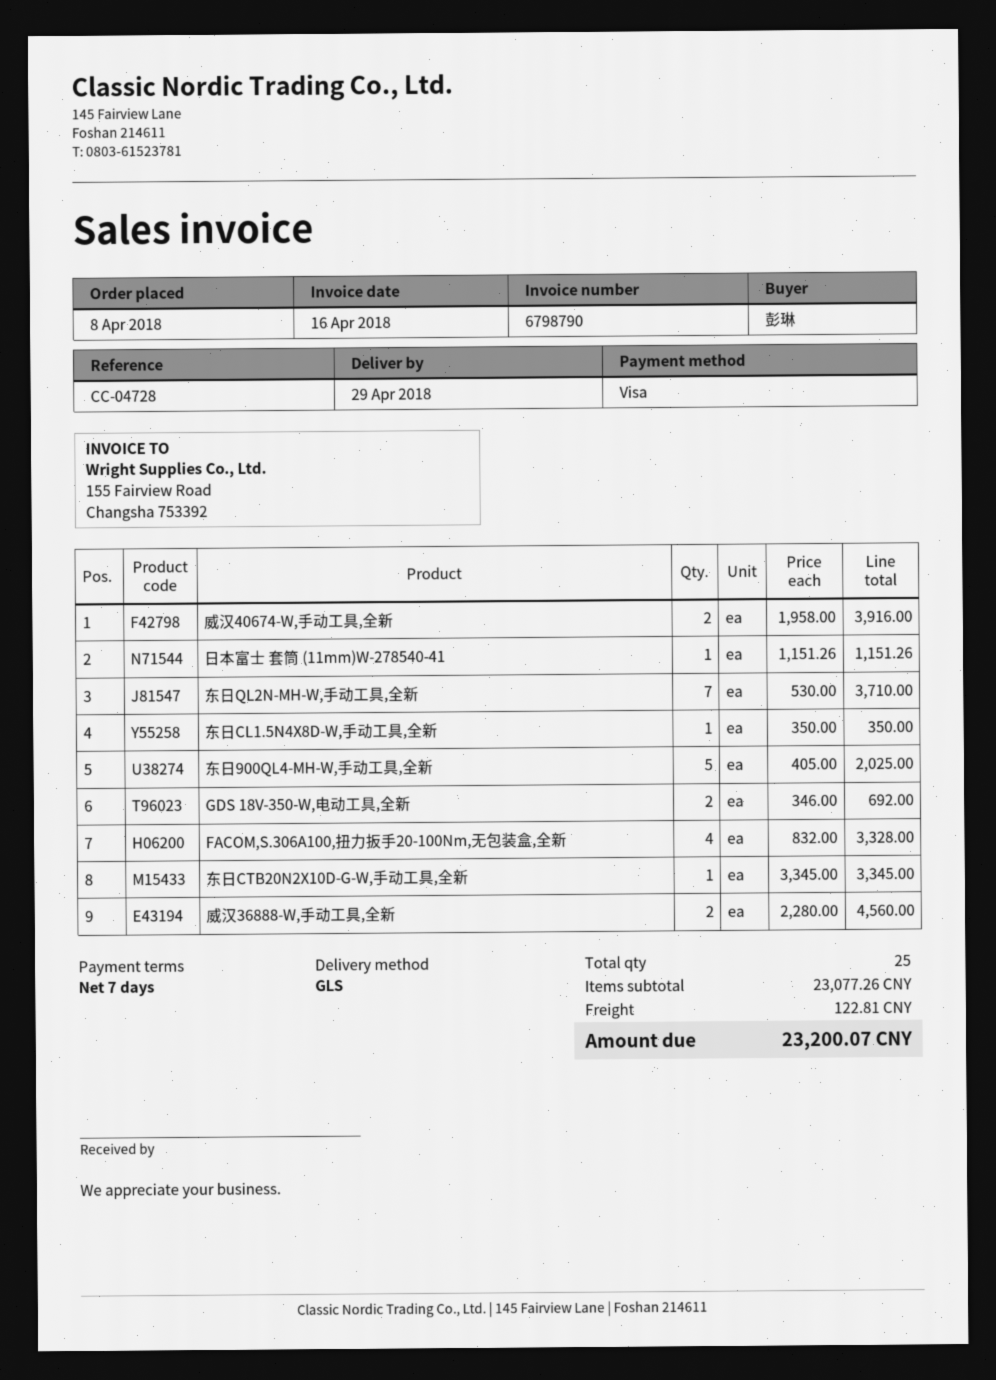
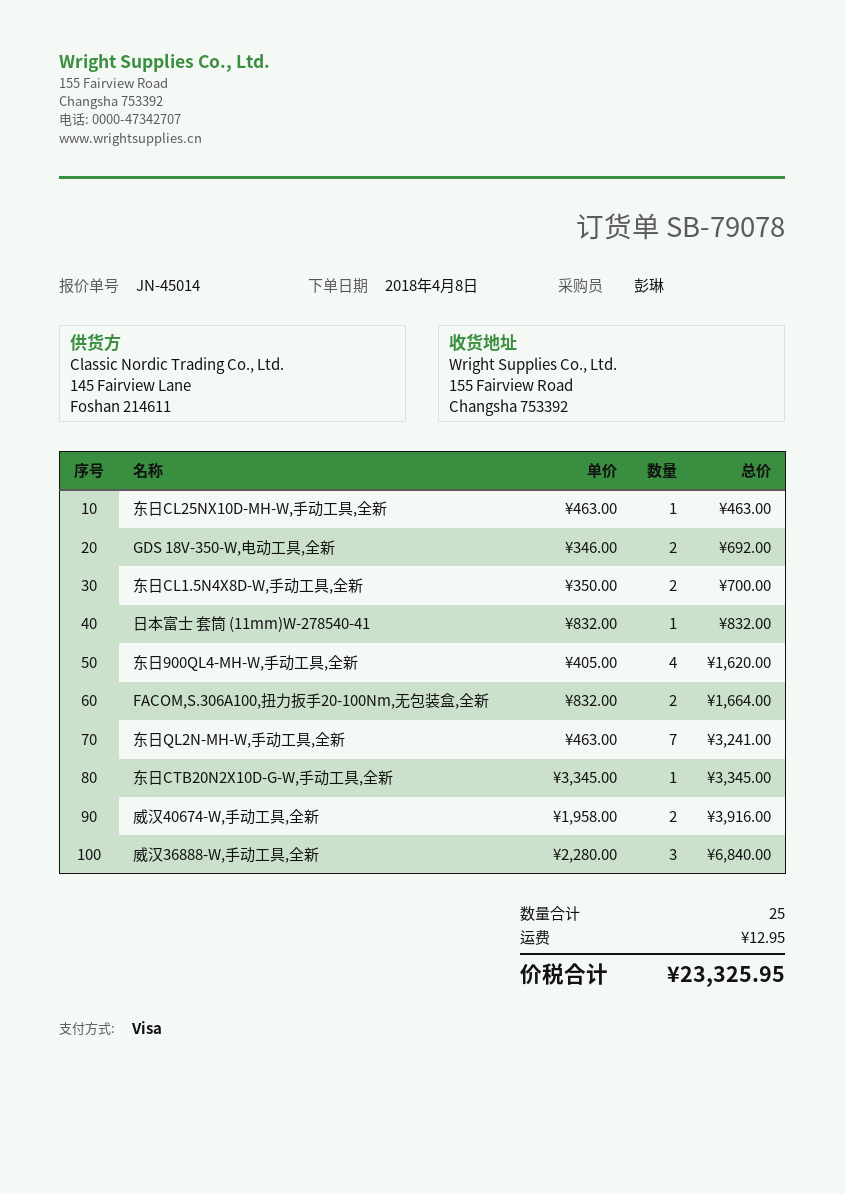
日本富士 套筒 (11mm)W-278540-41: 1 x 1151.26 = 1151.26 -> 1 x 832.00 = 832.00
东日QL2N-MH-W,手动工具,全新: 7 x 530.00 = 3710.00 -> 7 x 463.00 = 3241.00
东日CL1.5N4X8D-W,手动工具,全新: 1 x 350.00 = 350.00 -> 2 x 350.00 = 700.00
东日900QL4-MH-W,手动工具,全新: 5 x 405.00 = 2025.00 -> 4 x 405.00 = 1620.00
FACOM,S.306A100,扭力扳手20-100Nm,无包装盒,全新: 4 x 832.00 = 3328.00 -> 2 x 832.00 = 1664.00
威汉36888-W,手动工具,全新: 2 x 2280.00 = 4560.00 -> 3 x 2280.00 = 6840.00
东日CL25NX10D-MH-W,手动工具,全新: none -> 1 x 463.00 = 463.00
shipping: 122.81 -> 12.95
total: 23200.07 -> 23325.95

